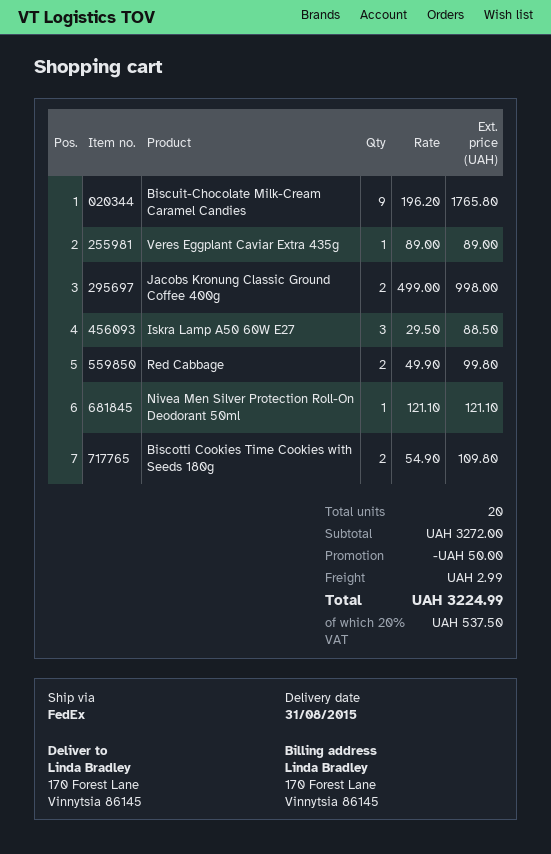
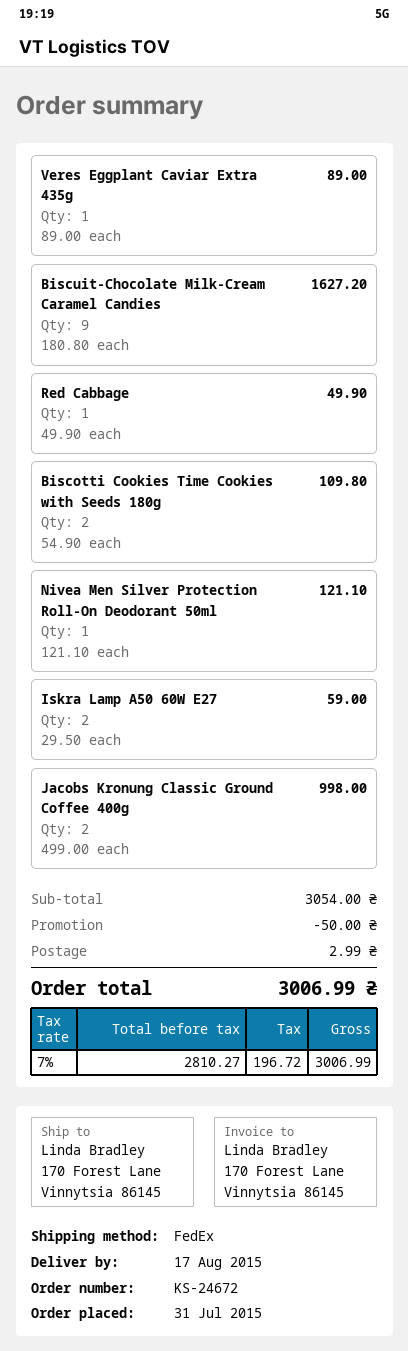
delivery date: 2015-08-31 -> 2015-08-17
Biscuit-Chocolate Milk-Cream Caramel Candies: 9 x 196.20 = 1765.80 -> 9 x 180.80 = 1627.20
Iskra Lamp A50 60W E27: 3 x 29.50 = 88.50 -> 2 x 29.50 = 59.00
Red Cabbage: 2 x 49.90 = 99.80 -> 1 x 49.90 = 49.90
subtotal: 3272.00 -> 3054.00
tax: 20% = 537.50 -> 7% = 196.72
total: 3224.99 -> 3006.99

